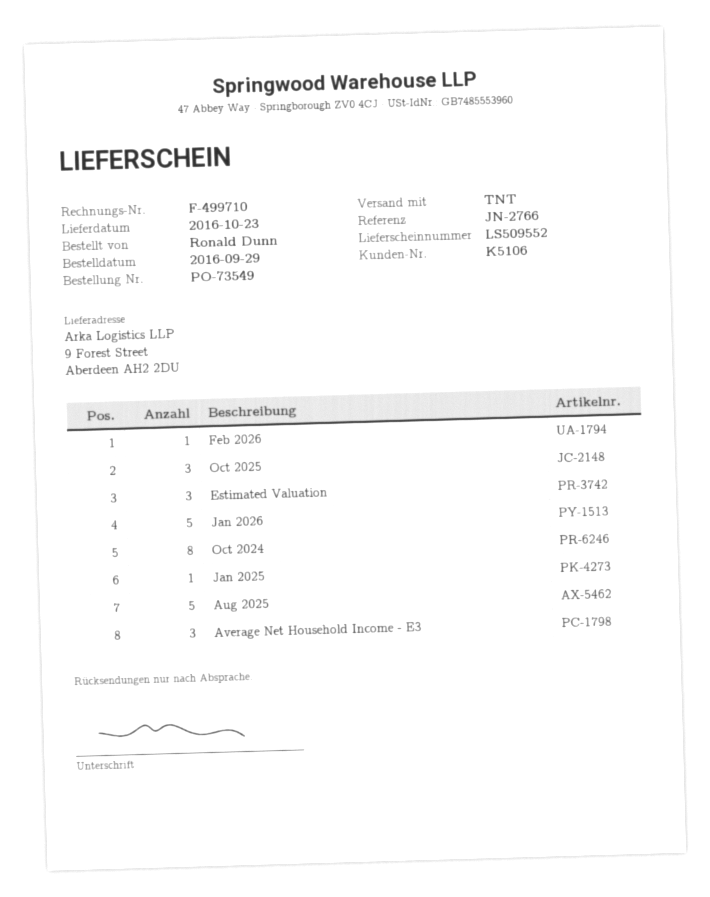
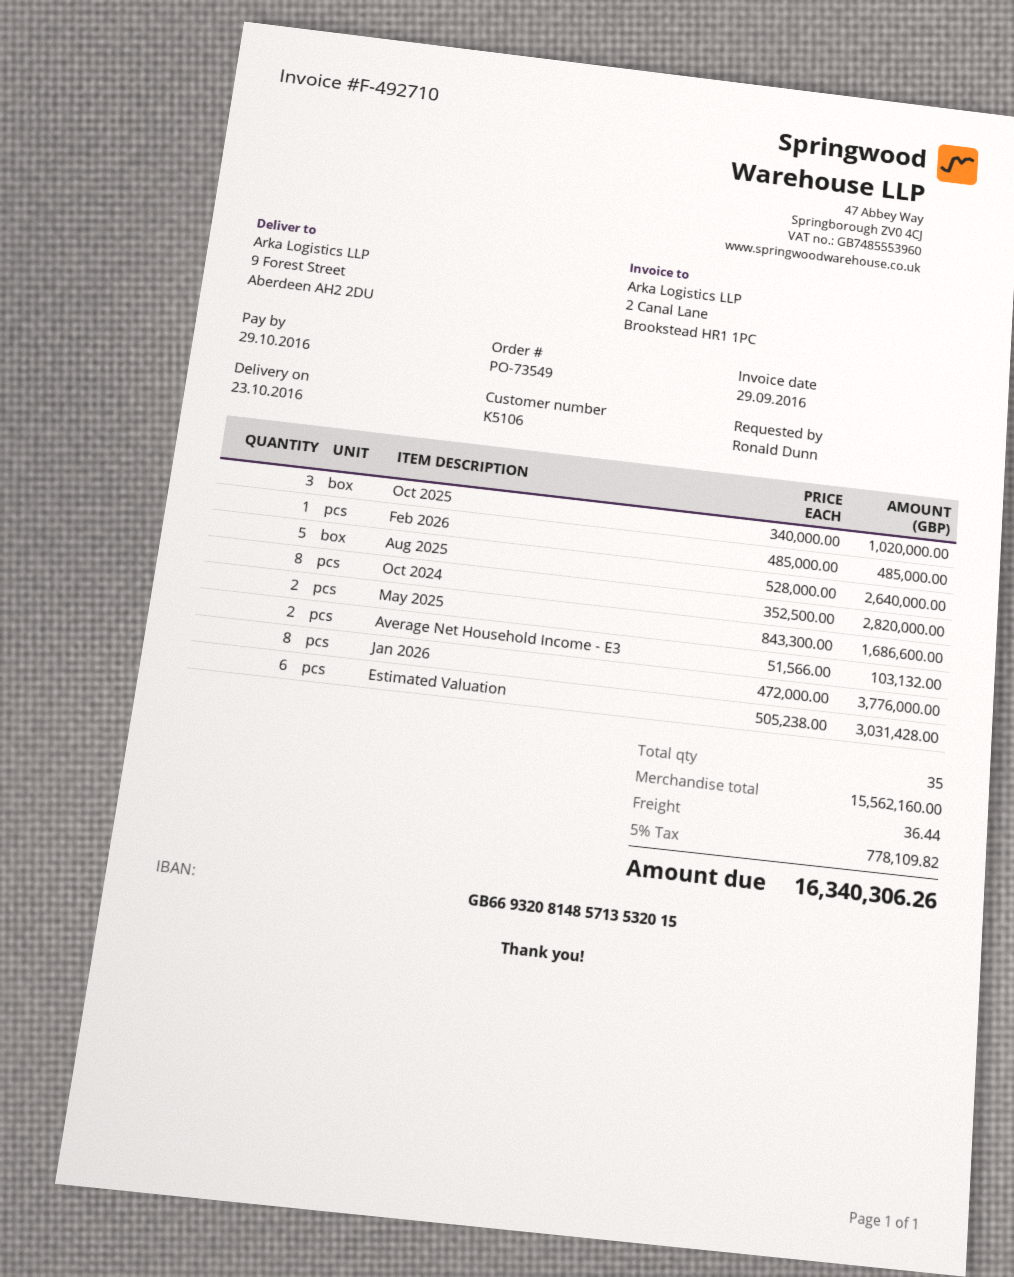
invoice number: F-499710 -> F-492710
Estimated Valuation: 3 -> 6
Jan 2026: 5 -> 8
Jan 2025: 1 -> none
Average Net Household Income - E3: 3 -> 2
May 2025: none -> 2

